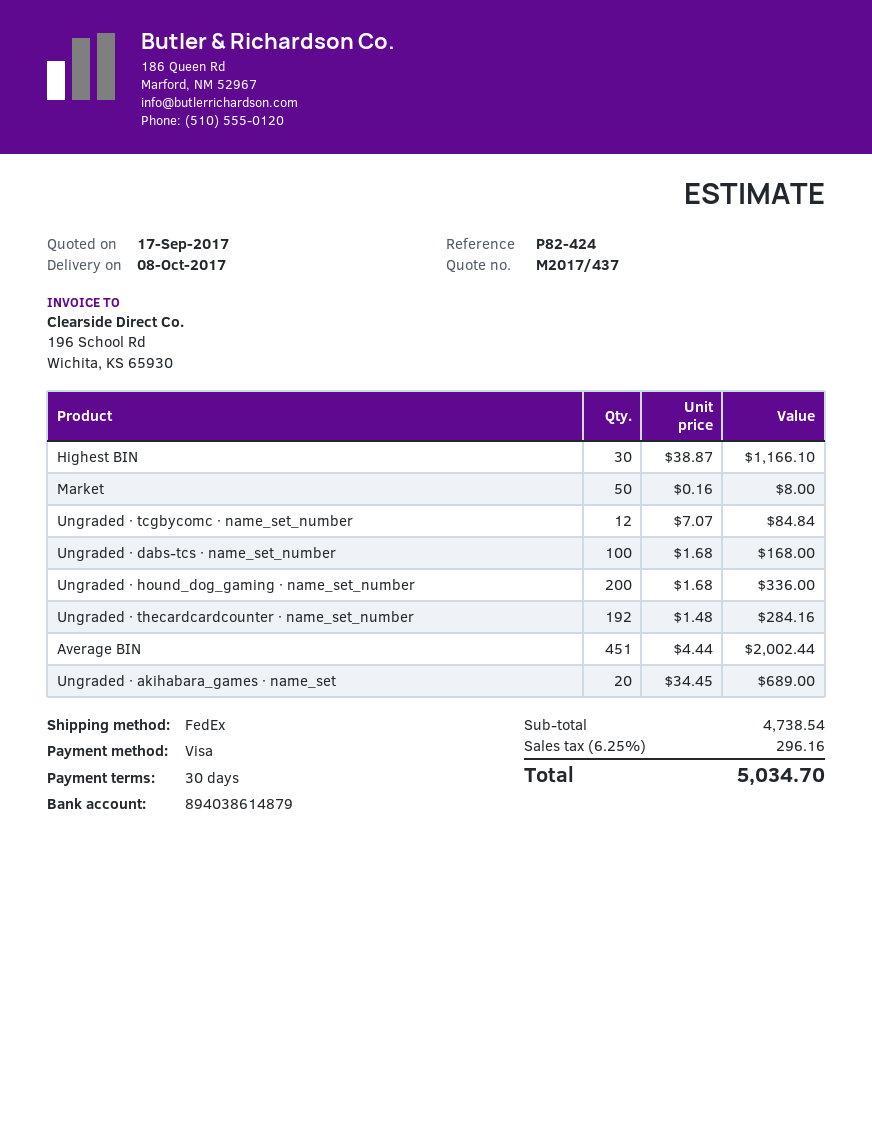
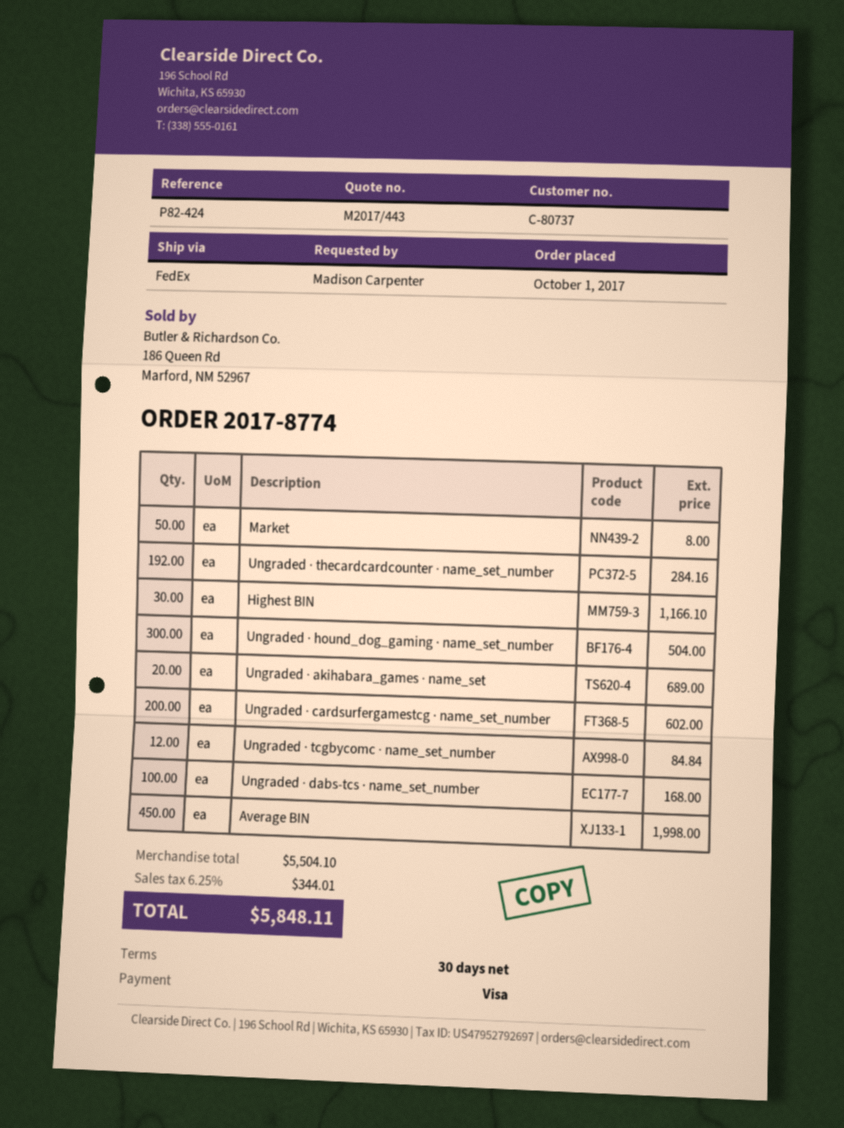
quote number: M2017/437 -> M2017/443
Ungraded · hound_dog_gaming · name_set_number: 200 for 336.00 -> 300 for 504.00
Average BIN: 451 for 2002.44 -> 450 for 1998.00
Ungraded · cardsurfergamestcg · name_set_number: none -> 200 for 602.00
subtotal: 4738.54 -> 5504.10
tax: 6.25% = 296.16 -> 6.25% = 344.01
total: 5034.70 -> 5848.11

